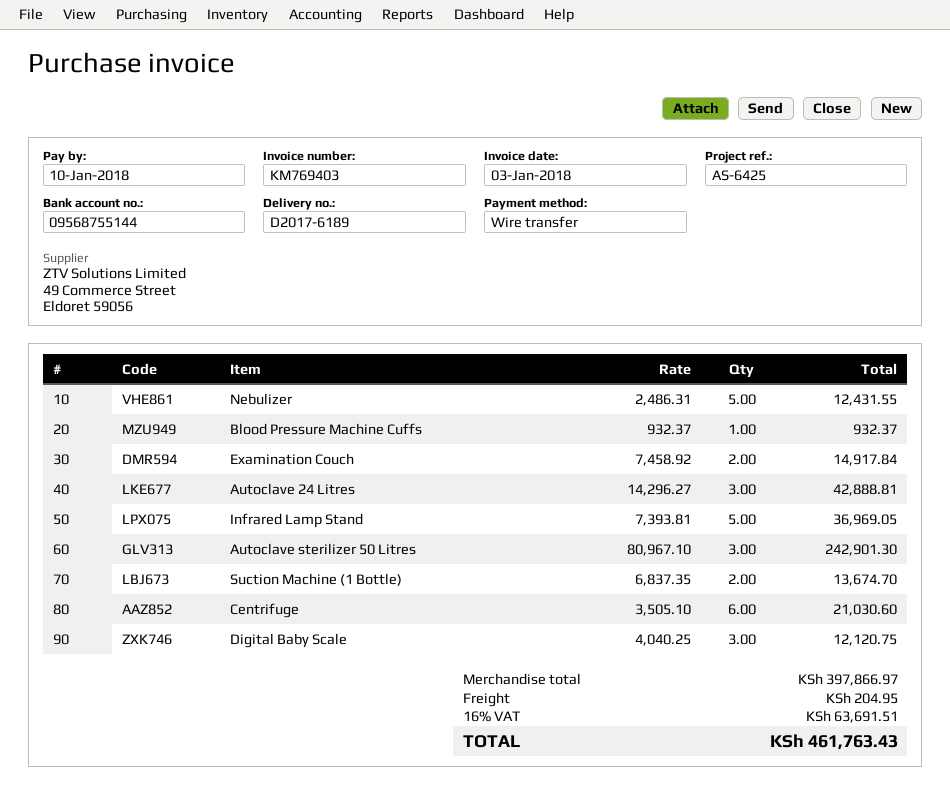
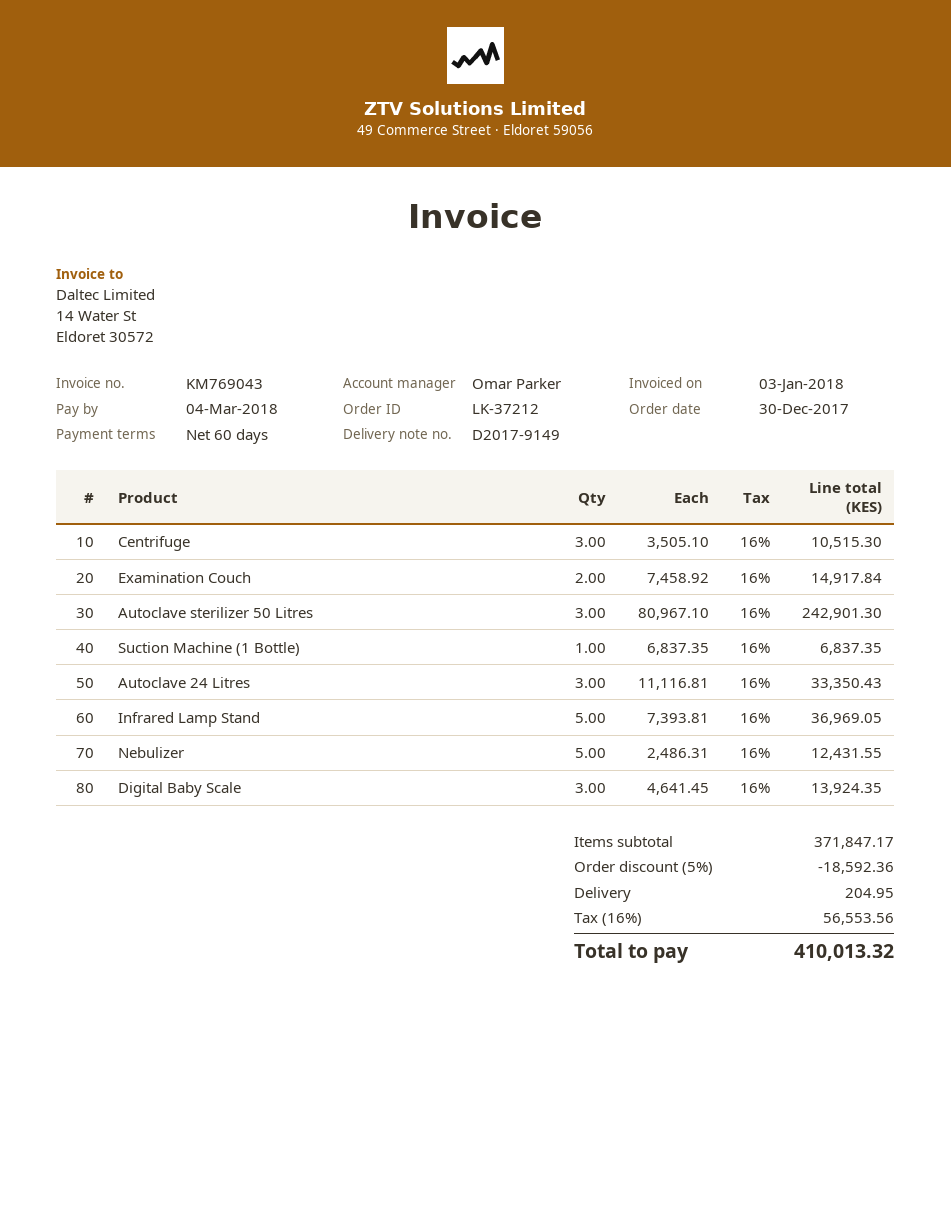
delivery note number: D2017-6189 -> D2017-9149
invoice number: KM769403 -> KM769043
due date: 2018-01-10 -> 2018-03-04
Blood Pressure Machine Cuffs: 1 x 932.37 = 932.37 -> none
Autoclave 24 Litres: 3 x 14296.27 = 42888.81 -> 3 x 11116.81 = 33350.43
Suction Machine (1 Bottle): 2 x 6837.35 = 13674.70 -> 1 x 6837.35 = 6837.35
Centrifuge: 6 x 3505.10 = 21030.60 -> 3 x 3505.10 = 10515.30
Digital Baby Scale: 3 x 4040.25 = 12120.75 -> 3 x 4641.45 = 13924.35
subtotal: 397866.97 -> 371847.17
discount: none -> 5% = 18592.36
tax: 16% = 63691.51 -> 16% = 56553.56
total: 461763.43 -> 410013.32

